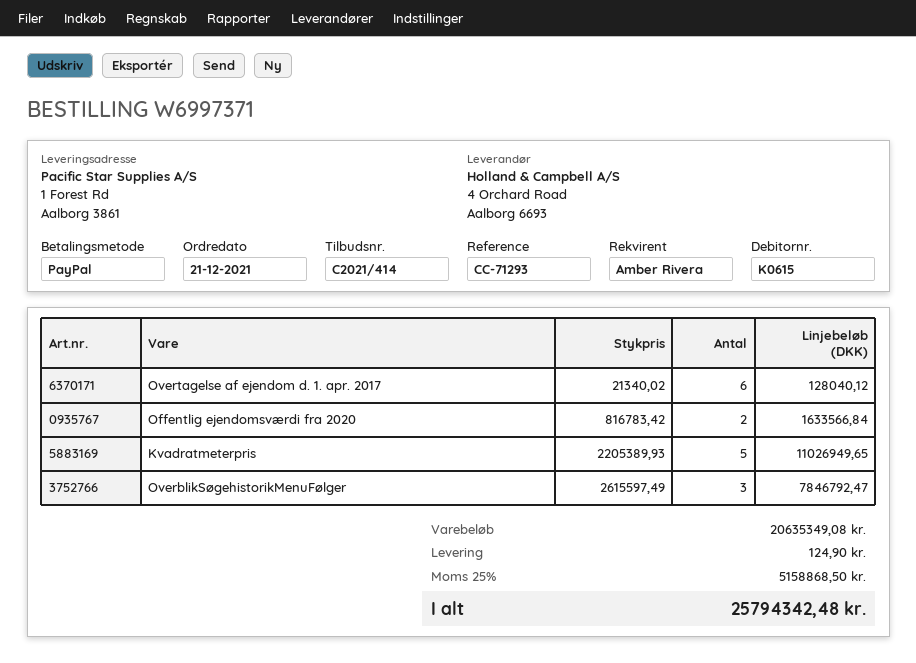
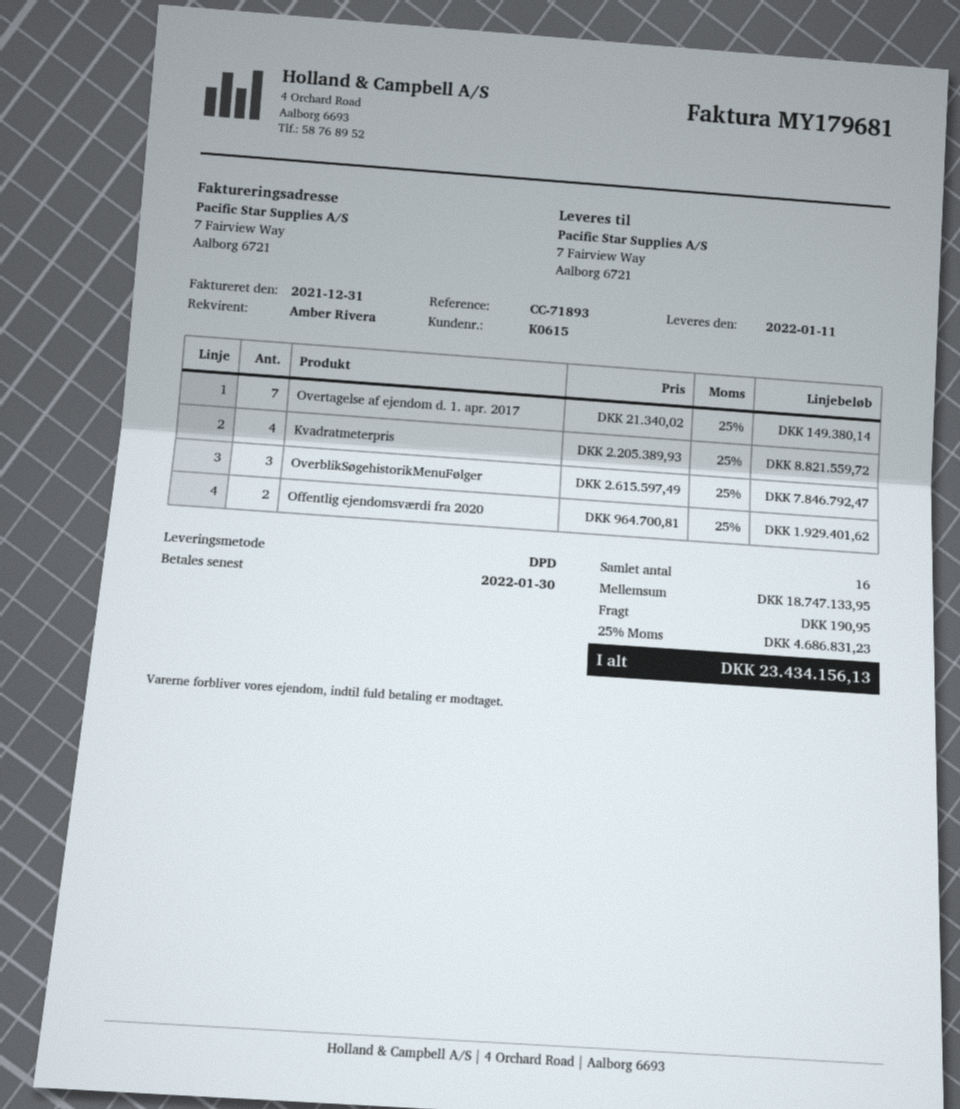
reference: CC-71293 -> CC-71893
ship to: 1 Forest Rd, Aalborg 3861 -> 7 Fairview Way, Aalborg 6721
Overtagelse af ejendom d. 1. apr. 2017: 6 x 21340.02 = 128040.12 -> 7 x 21340.02 = 149380.14
Offentlig ejendomsværdi fra 2020: 2 x 816783.42 = 1633566.84 -> 2 x 964700.81 = 1929401.62
Kvadratmeterpris: 5 x 2205389.93 = 11026949.65 -> 4 x 2205389.93 = 8821559.72
subtotal: 20635349.08 -> 18747133.95
shipping: 124.90 -> 190.95
tax: 25% = 5158868.50 -> 25% = 4686831.23
total: 25794342.48 -> 23434156.13

